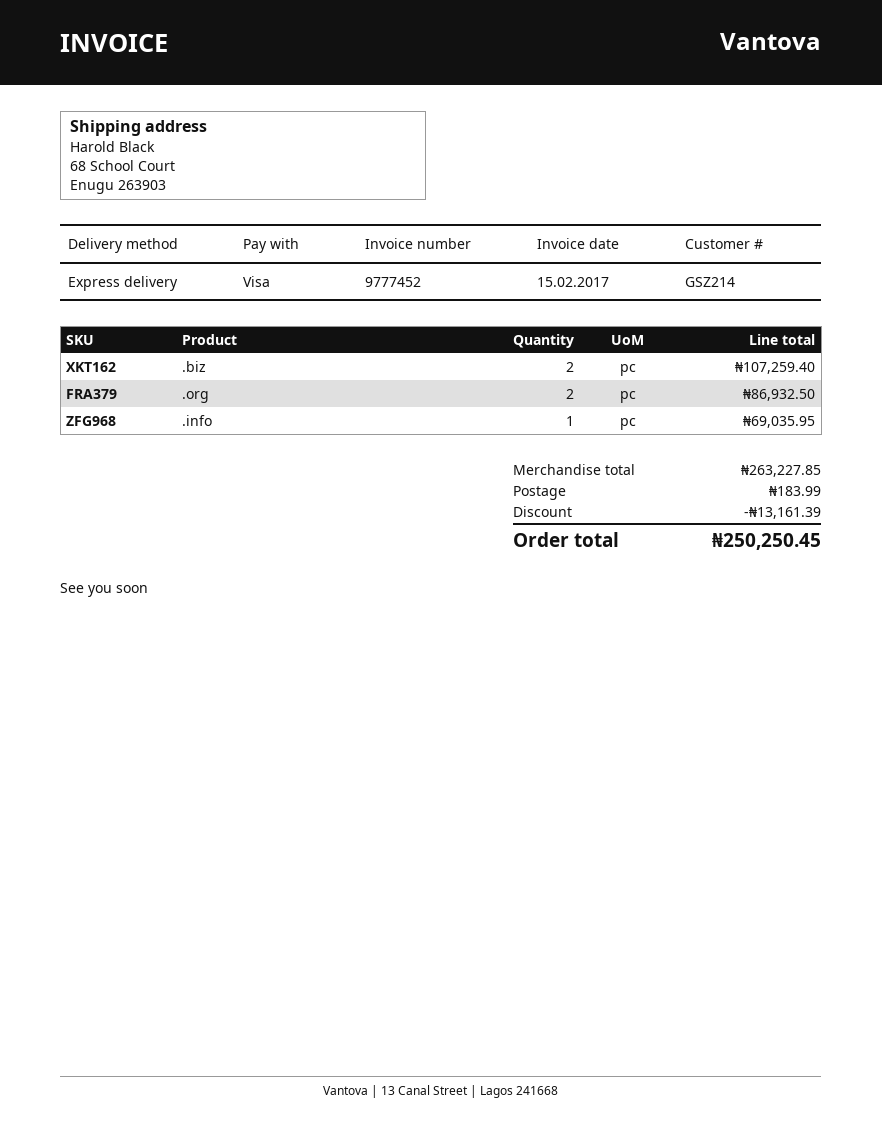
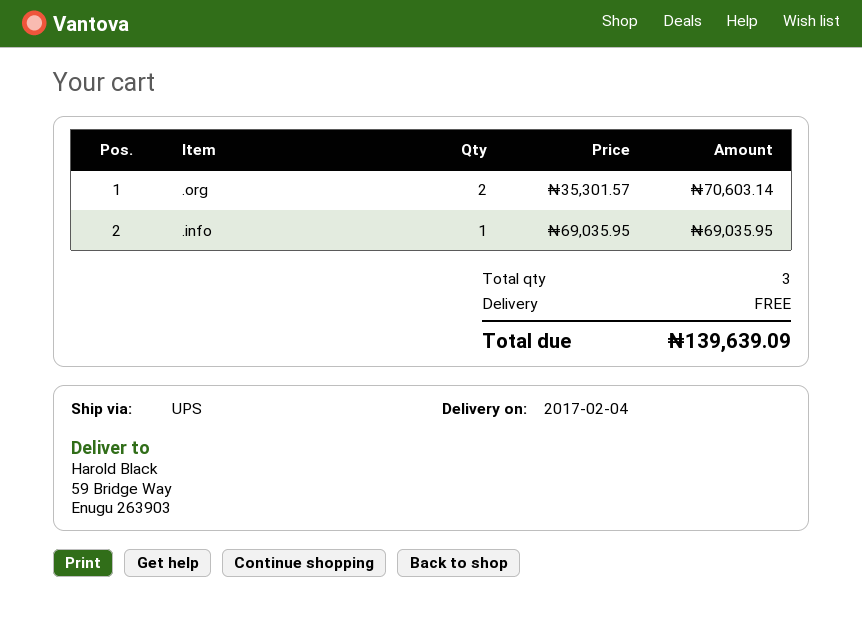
shipping method: express -> UPS
ship to: 68 School Court, Enugu 263903 -> 59 Bridge Way, Enugu 263903
.biz: 2 for 107259.40 -> none
.org: 2 for 86932.50 -> 2 for 70603.14
discount: 13161.39 -> none
shipping: 183.99 -> 0.00
total: 250250.45 -> 139639.09

